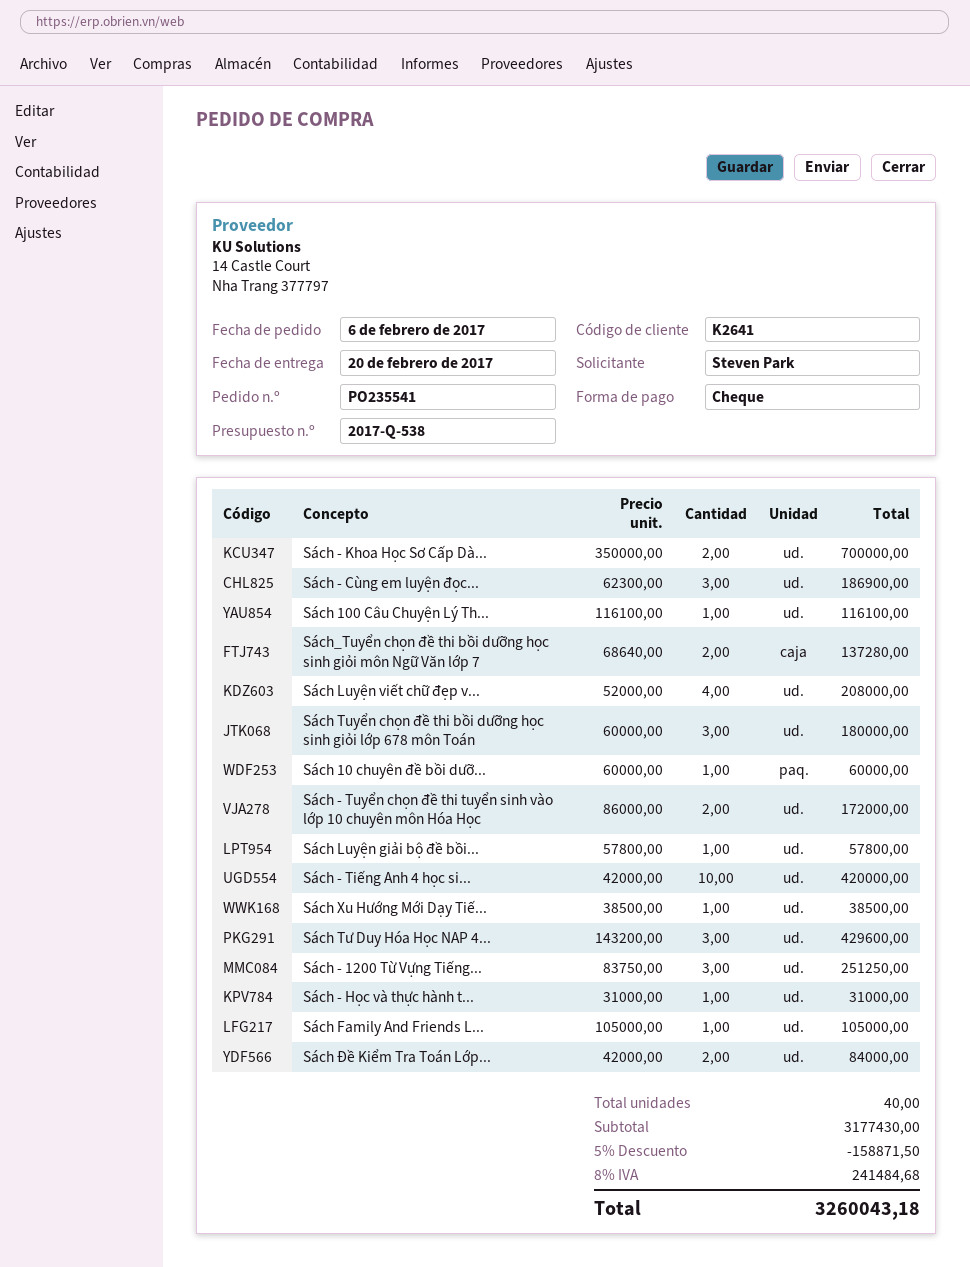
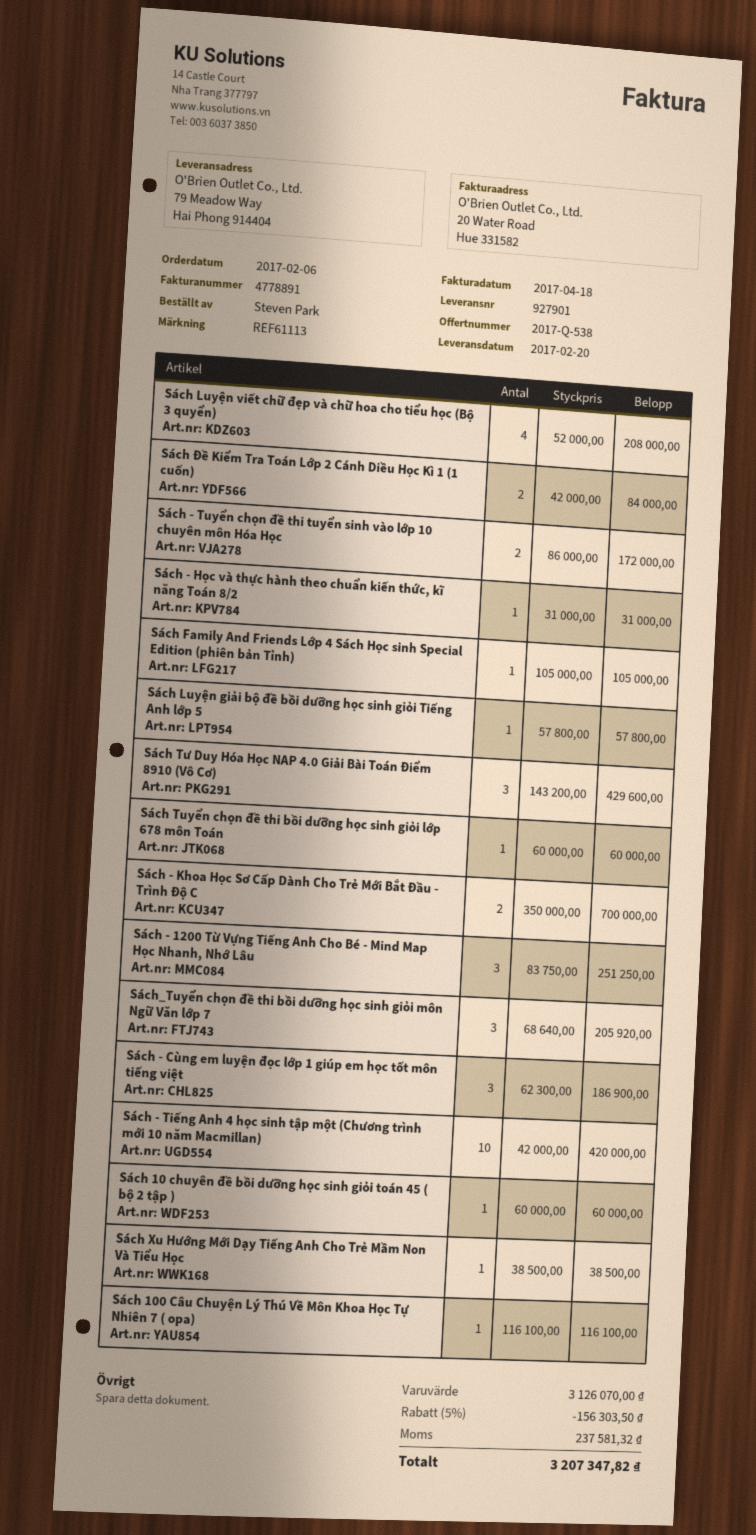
Sách_Tuyển chọn đề thi bồi dưỡng học sinh giỏi môn Ngữ Văn lớp 7: 2 x 68640.00 = 137280.00 -> 3 x 68640.00 = 205920.00
Sách Tuyển chọn đề thi bồi dưỡng học sinh giỏi lớp 678 môn Toán: 3 x 60000.00 = 180000.00 -> 1 x 60000.00 = 60000.00
subtotal: 3177430.00 -> 3126070.00
discount: 5% = 158871.50 -> 5% = 156303.50
tax: 241484.68 -> 237581.32
total: 3260043.18 -> 3207347.82

